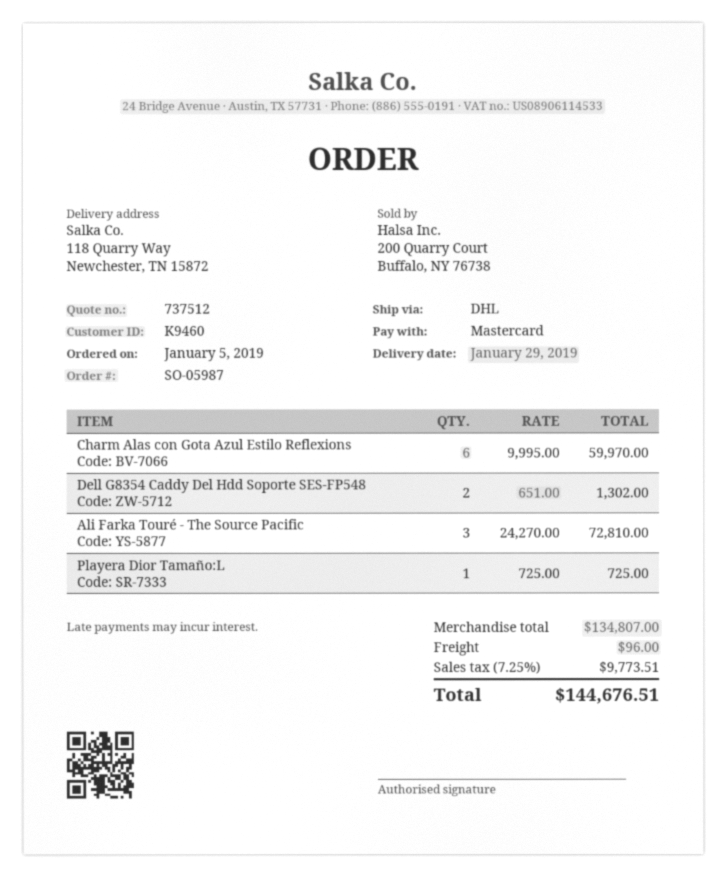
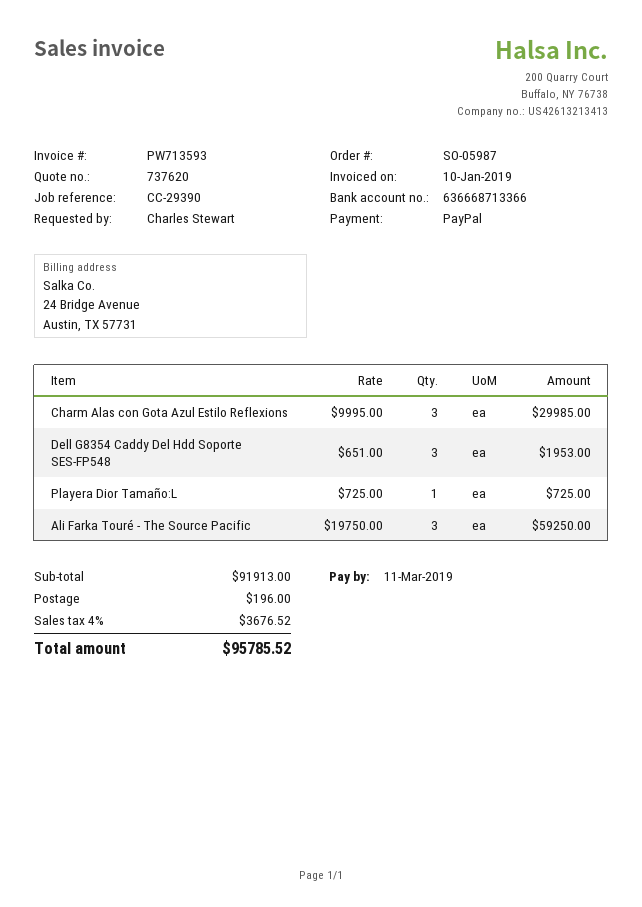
quote number: 737512 -> 737620
payment method: Mastercard -> PayPal
Charm Alas con Gota Azul Estilo Reflexions: 6 x 9995.00 = 59970.00 -> 3 x 9995.00 = 29985.00
Dell G8354 Caddy Del Hdd Soporte SES-FP548: 2 x 651.00 = 1302.00 -> 3 x 651.00 = 1953.00
Ali Farka Touré - The Source Pacific: 3 x 24270.00 = 72810.00 -> 3 x 19750.00 = 59250.00
subtotal: 134807.00 -> 91913.00
shipping: 96.00 -> 196.00
tax: 7.25% = 9773.51 -> 4% = 3676.52
total: 144676.51 -> 95785.52

